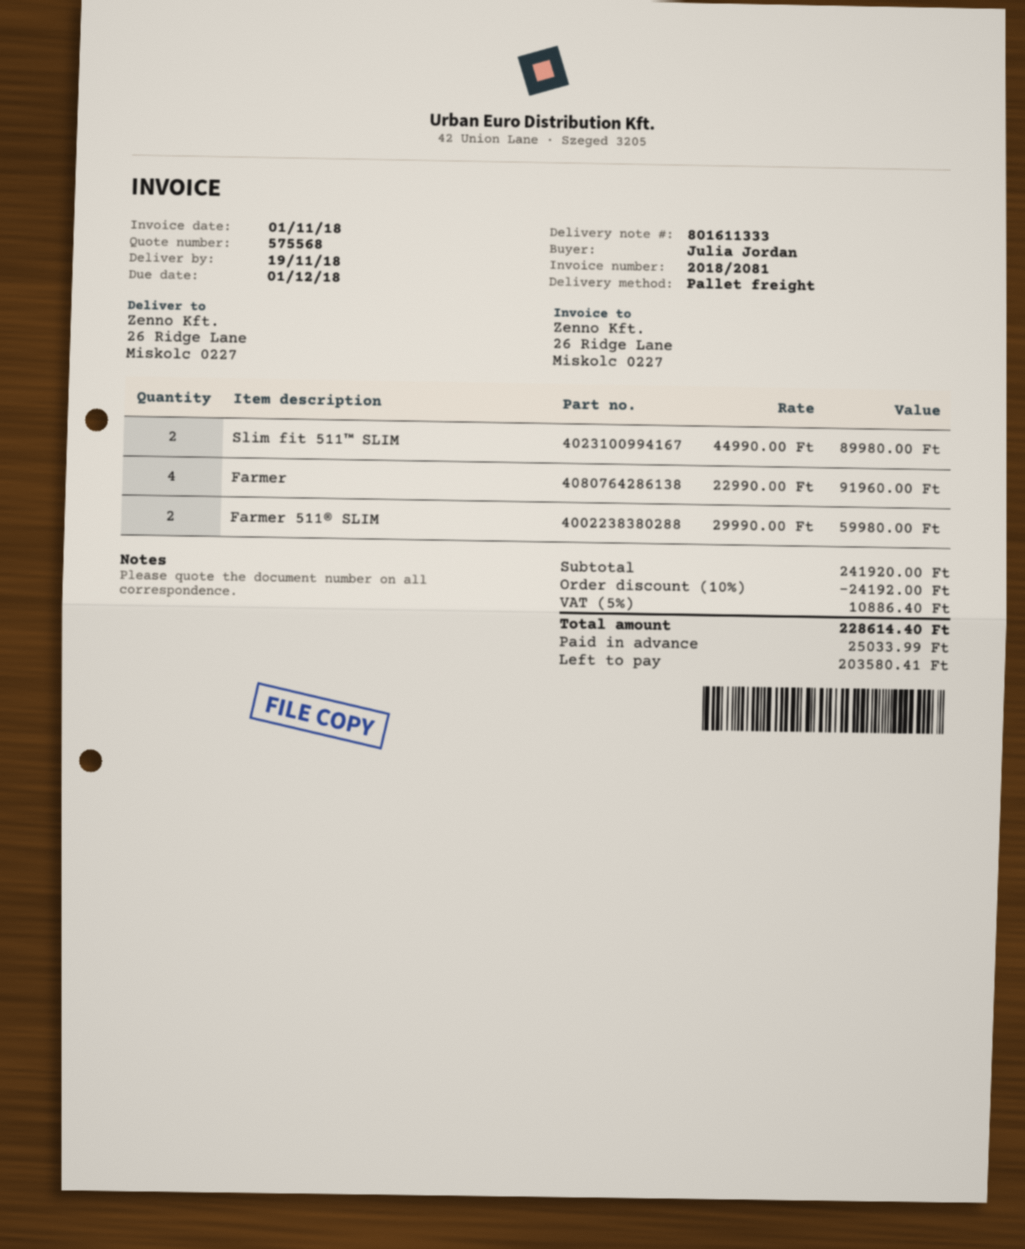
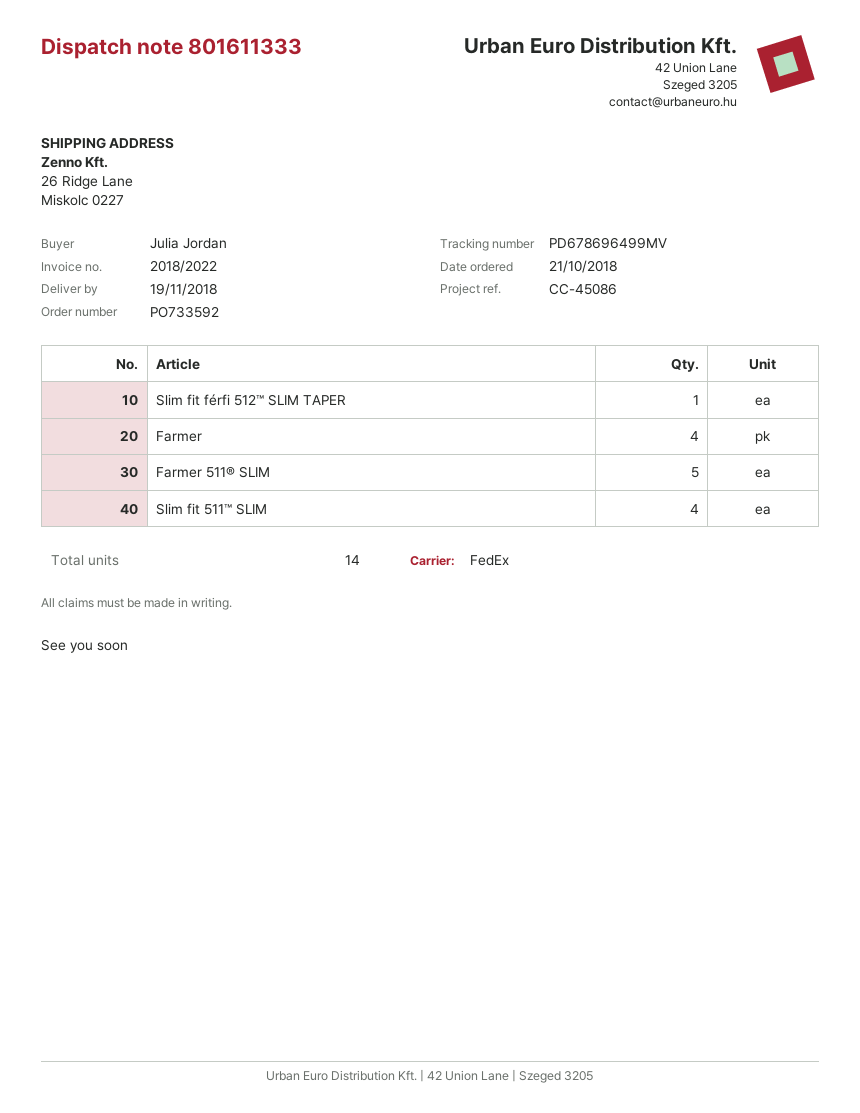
invoice number: 2018/2081 -> 2018/2022
shipping method: pallet freight -> FedEx
Slim fit 511™ SLIM: 2 -> 4
Farmer 511® SLIM: 2 -> 5
Slim fit férfi 512™ SLIM TAPER: none -> 1

